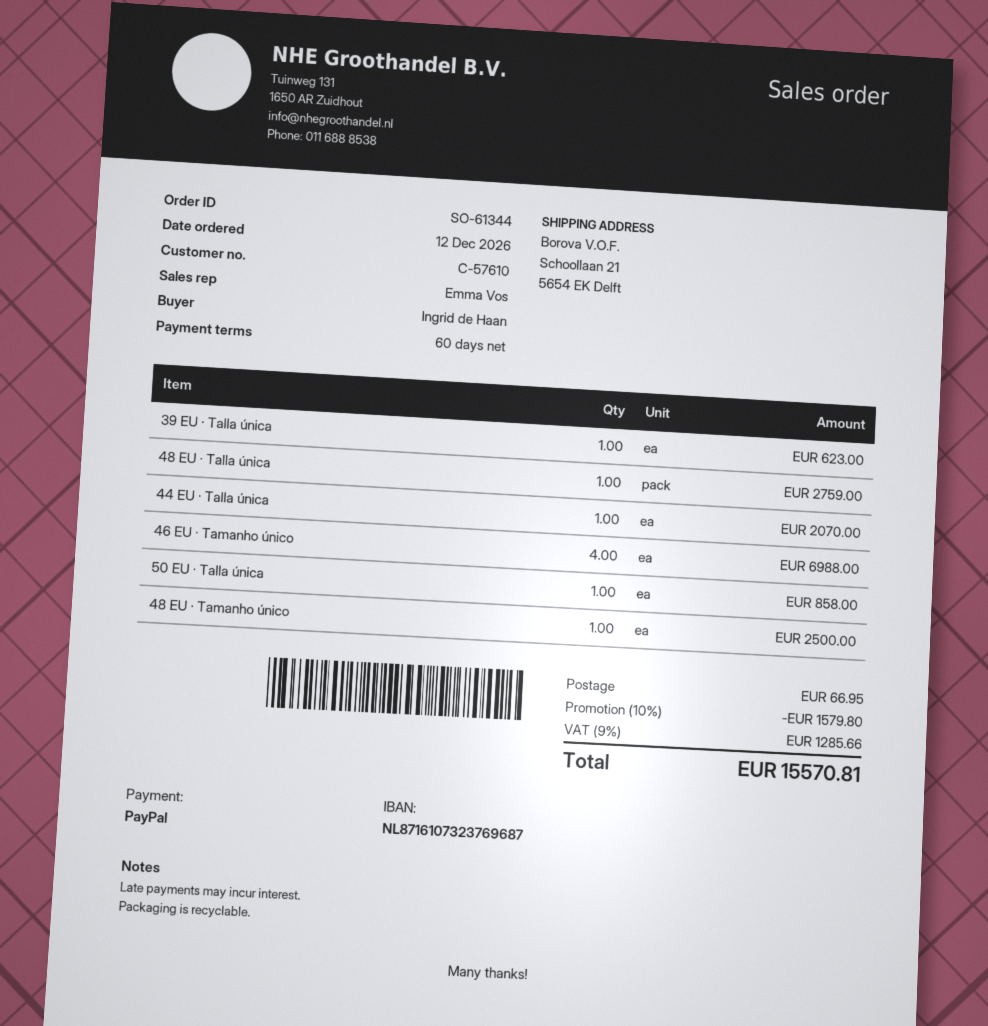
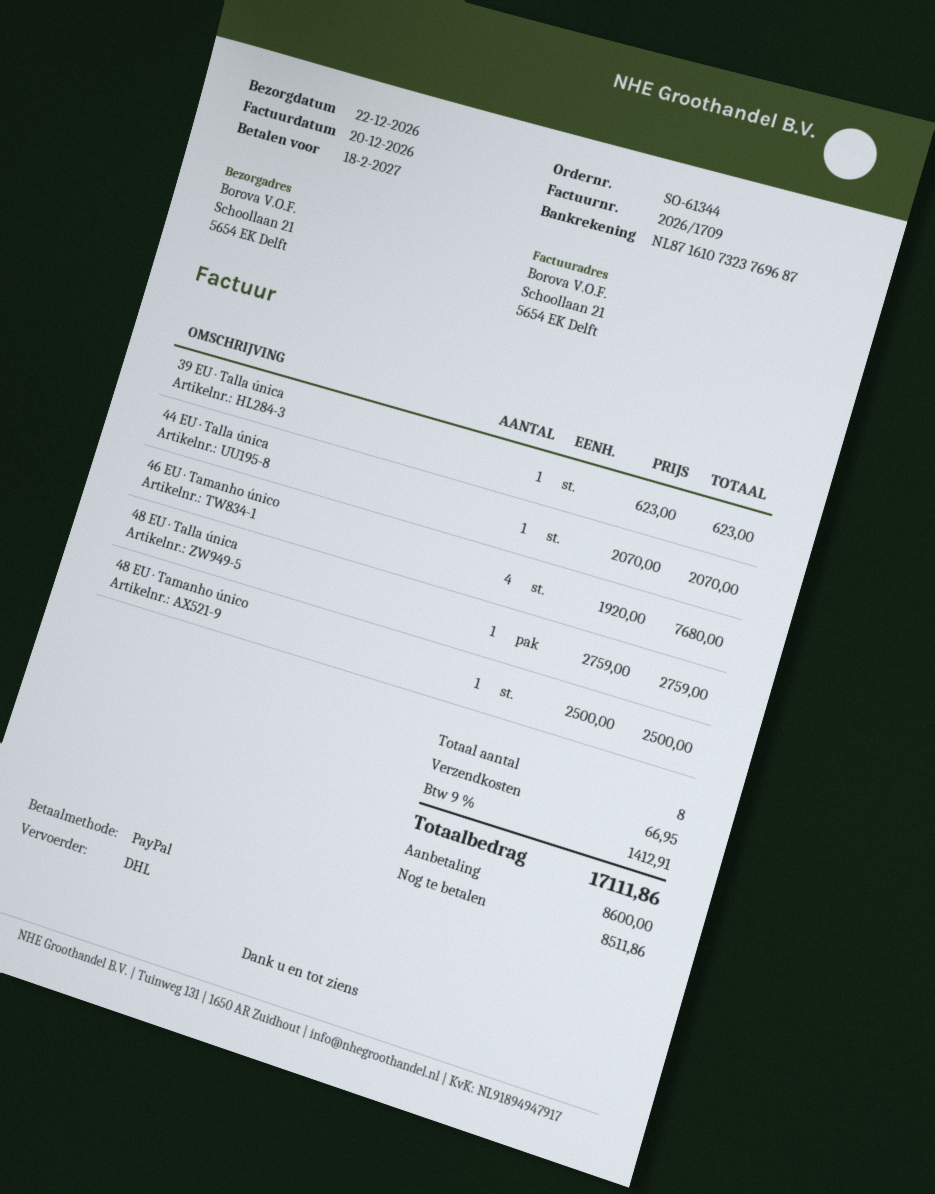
46 EU · Tamanho único: 4 for 6988.00 -> 4 for 7680.00
50 EU · Talla única: 1 for 858.00 -> none
discount: 10% = 1579.80 -> none
tax: 9% = 1285.66 -> 9% = 1412.91
total: 15570.81 -> 17111.86

